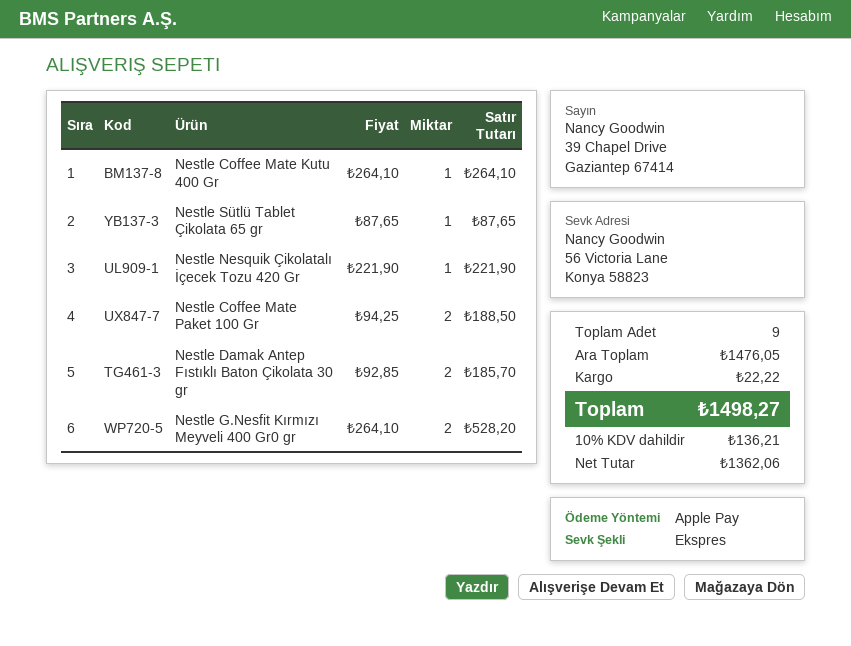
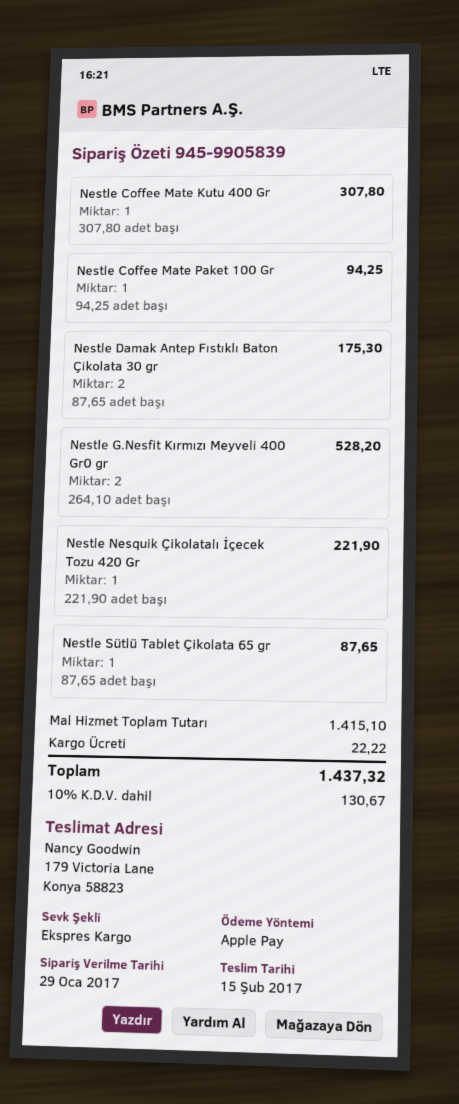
ship to: 56 Victoria Lane, Konya 58823 -> 179 Victoria Lane, Konya 58823
Nestle Coffee Mate Kutu 400 Gr: 1 x 264.10 = 264.10 -> 1 x 307.80 = 307.80
Nestle Coffee Mate Paket 100 Gr: 2 x 94.25 = 188.50 -> 1 x 94.25 = 94.25
Nestle Damak Antep Fıstıklı Baton Çikolata 30 gr: 2 x 92.85 = 185.70 -> 2 x 87.65 = 175.30
subtotal: 1476.05 -> 1415.10
tax: 10% = 136.21 -> 10% = 130.67
total: 1498.27 -> 1437.32

